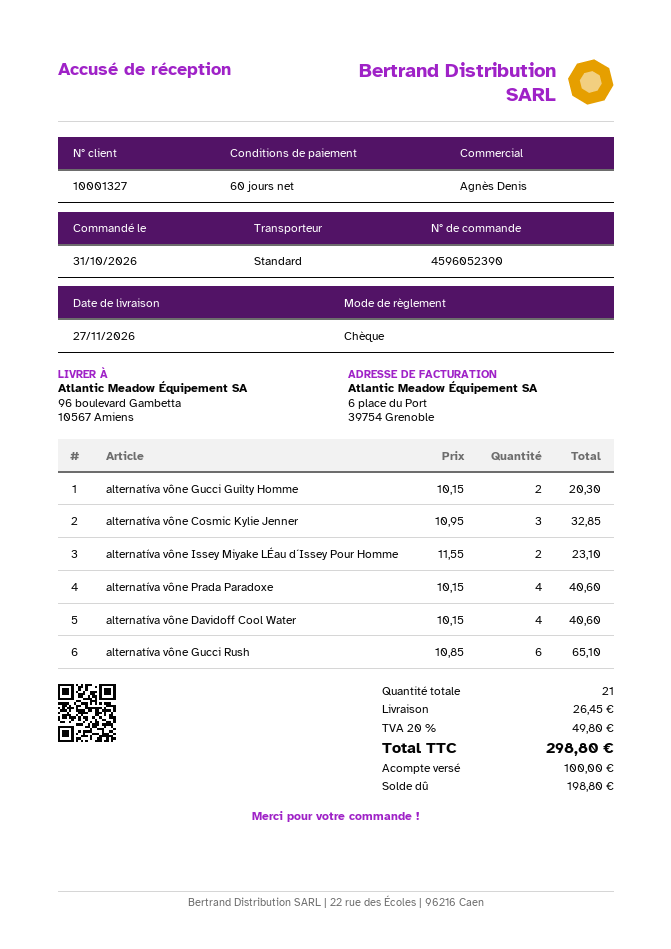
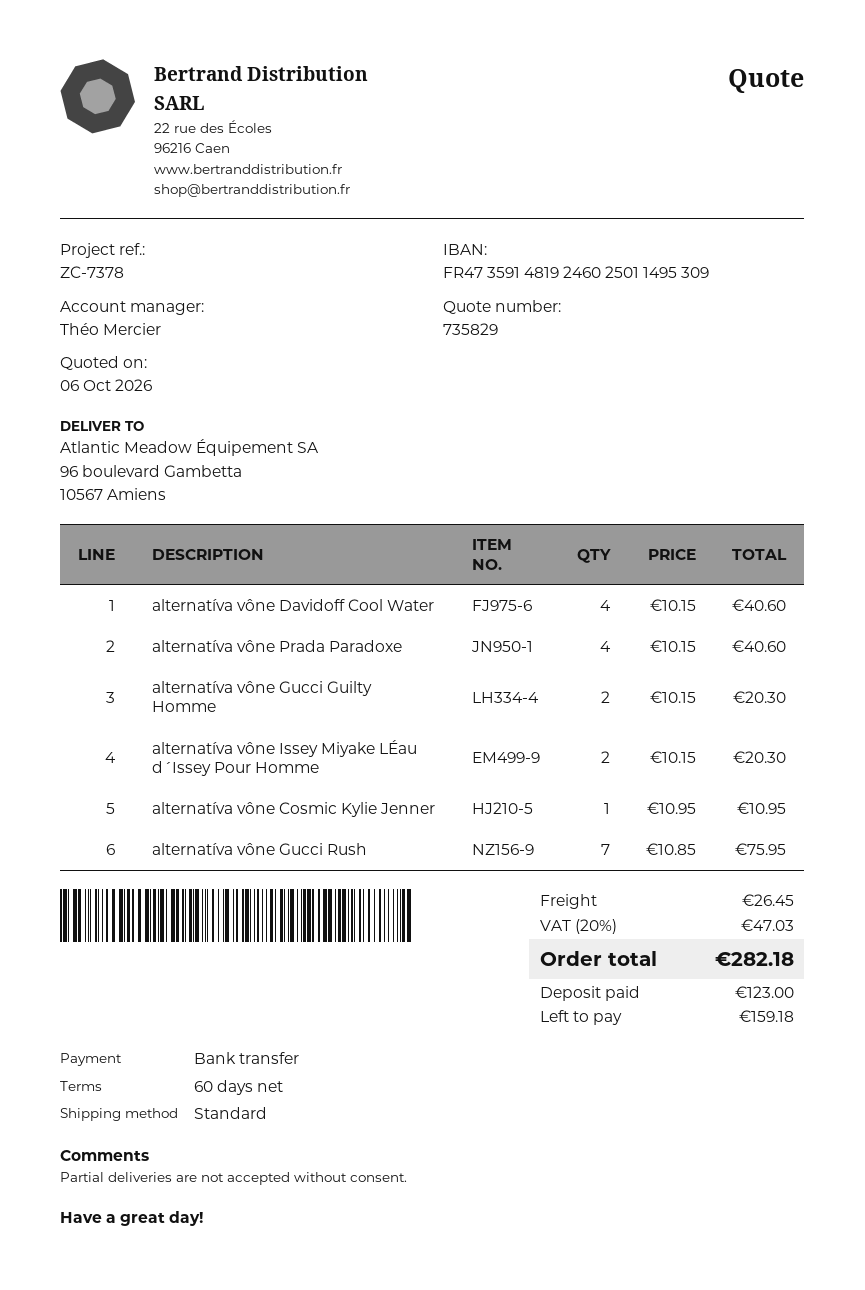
sales rep: Agnès Denis -> Théo Mercier
payment method: cheque -> bank transfer
alternatíva vône Cosmic Kylie Jenner: 3 x 10.95 = 32.85 -> 1 x 10.95 = 10.95
alternatíva vône Issey Miyake LÉau d´Issey Pour Homme: 2 x 11.55 = 23.10 -> 2 x 10.15 = 20.30
alternatíva vône Gucci Rush: 6 x 10.85 = 65.10 -> 7 x 10.85 = 75.95
tax: 20% = 49.80 -> 20% = 47.03
total: 298.80 -> 282.18
deposit: 100.00 -> 123.00
balance: 198.80 -> 159.18

